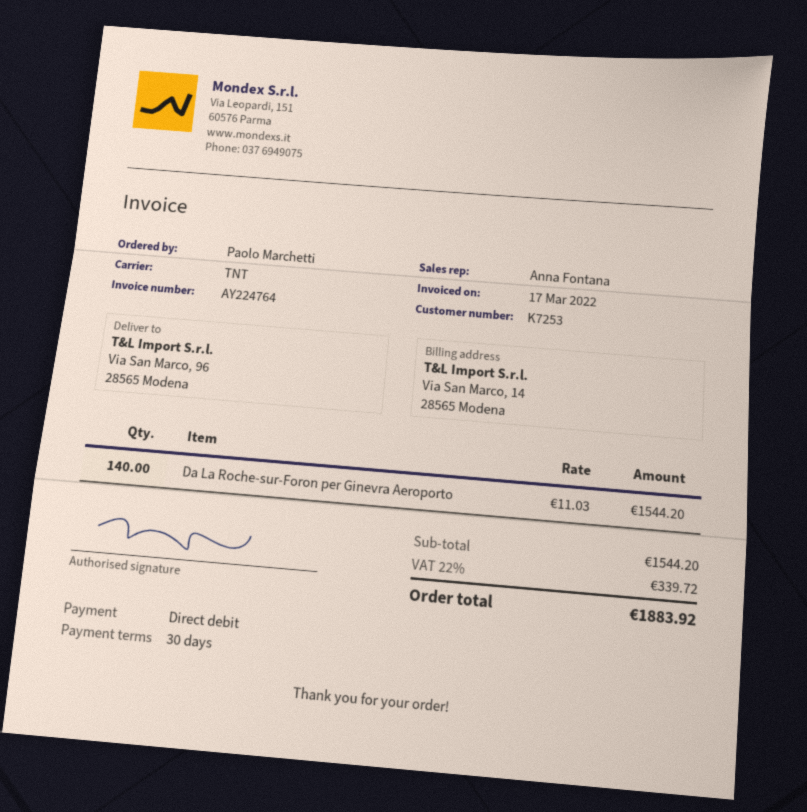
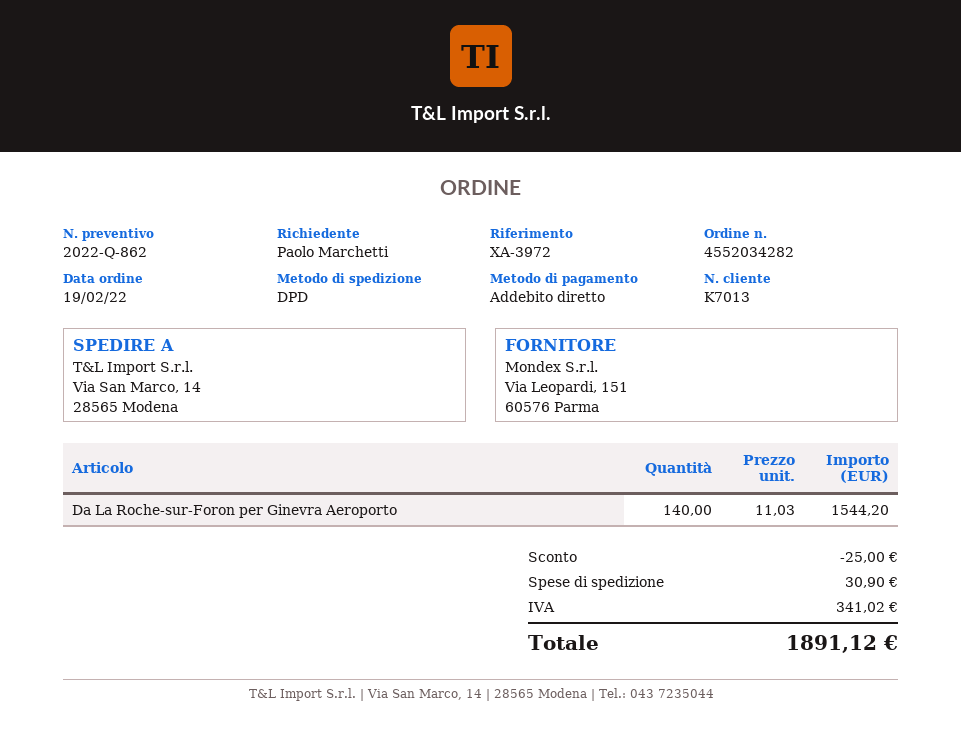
customer number: K7253 -> K7013
shipping method: TNT -> DPD
ship to: Via San Marco, 96, 28565 Modena -> Via San Marco, 14, 28565 Modena
discount: none -> 25.00
shipping: none -> 30.90
tax: 339.72 -> 341.02
total: 1883.92 -> 1891.12

